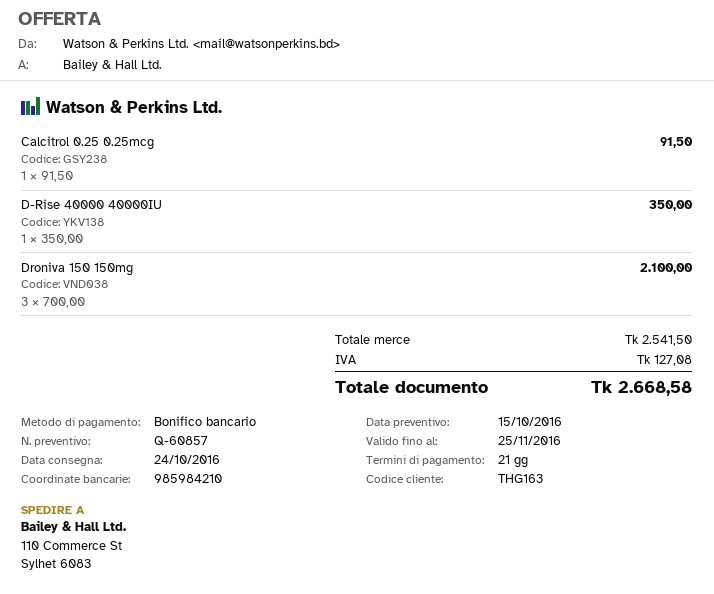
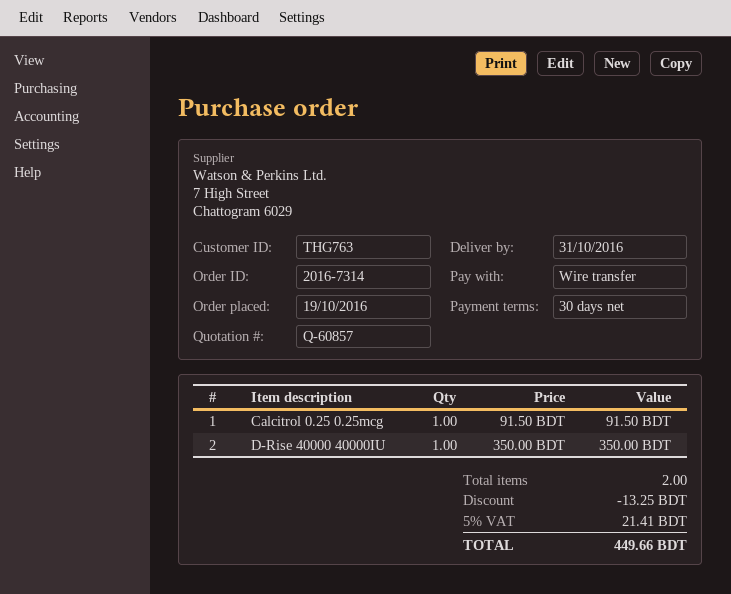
delivery date: 2016-10-24 -> 2016-10-31
payment terms: 21 days -> 30 days
customer number: THG163 -> THG763
Droniva 150 150mg: 3 x 700.00 = 2100.00 -> none
discount: none -> 13.25
tax: 127.08 -> 21.41
total: 2668.58 -> 449.66

